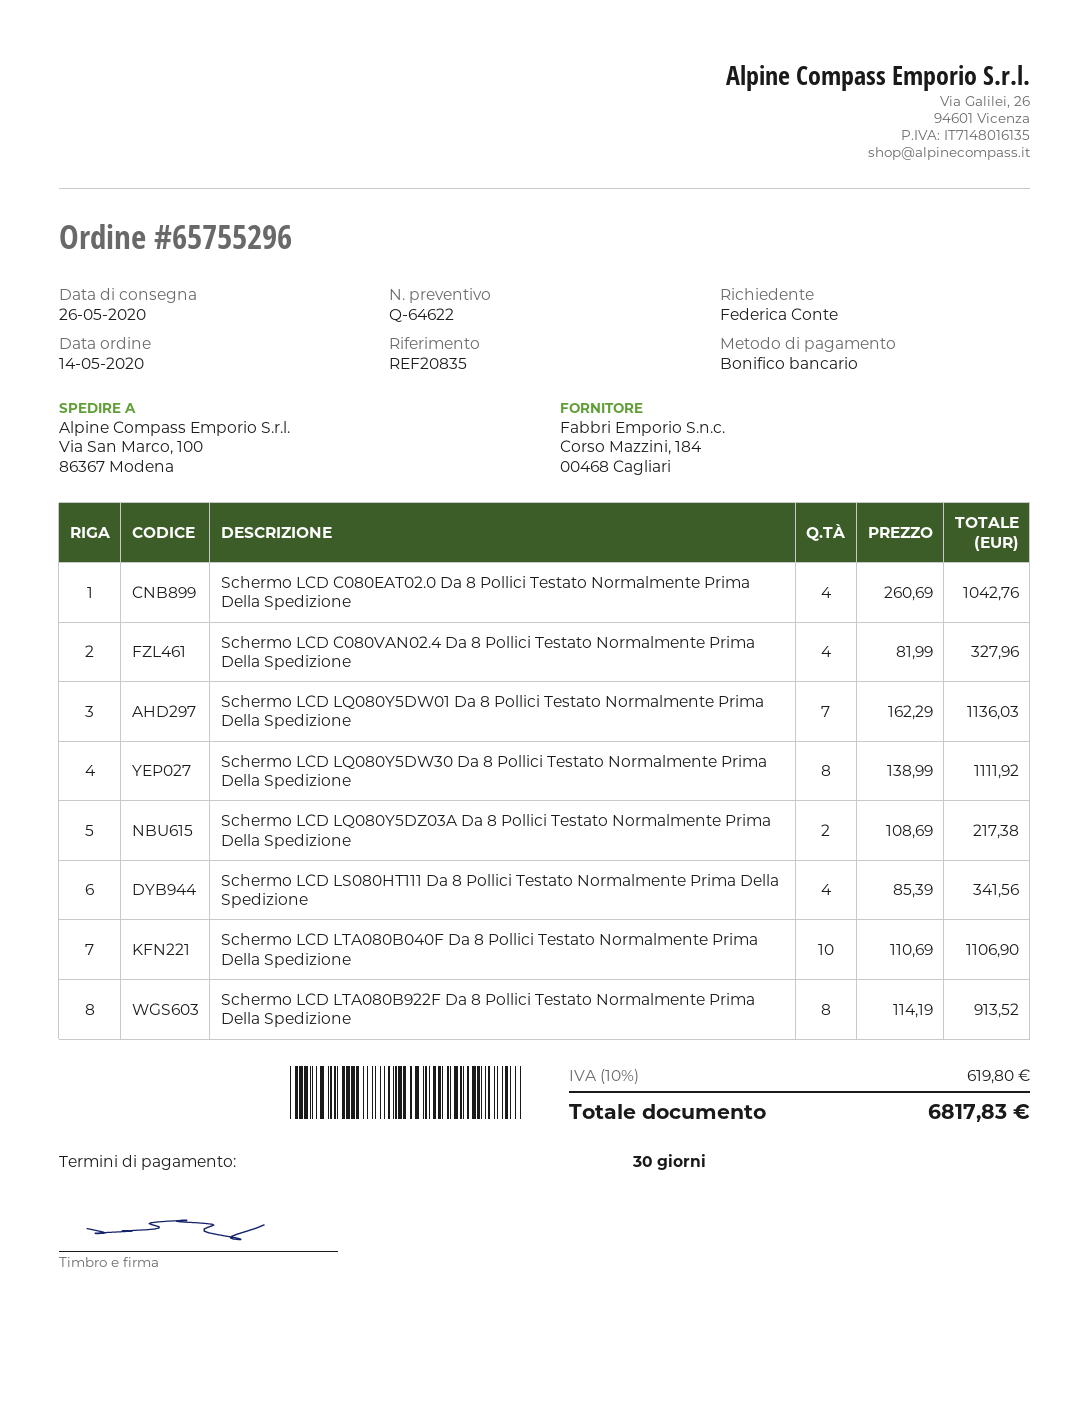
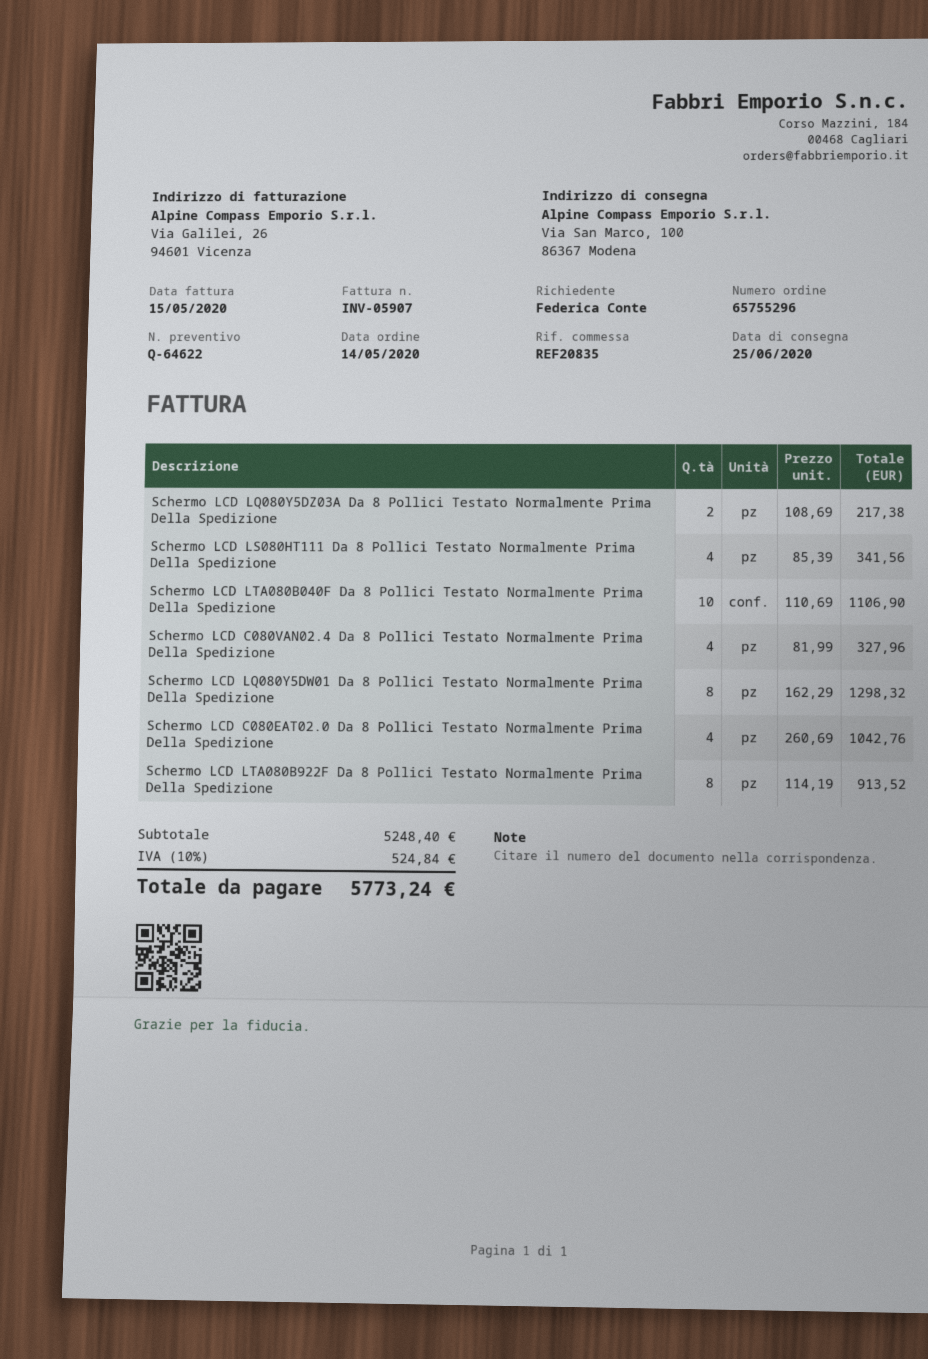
delivery date: 2020-05-26 -> 2020-06-25
Schermo LCD LQ080Y5DW01 Da 8 Pollici Testato Normalmente Prima Della Spedizione: 7 x 162.29 = 1136.03 -> 8 x 162.29 = 1298.32
Schermo LCD LQ080Y5DW30 Da 8 Pollici Testato Normalmente Prima Della Spedizione: 8 x 138.99 = 1111.92 -> none
tax: 10% = 619.80 -> 10% = 524.84
total: 6817.83 -> 5773.24

